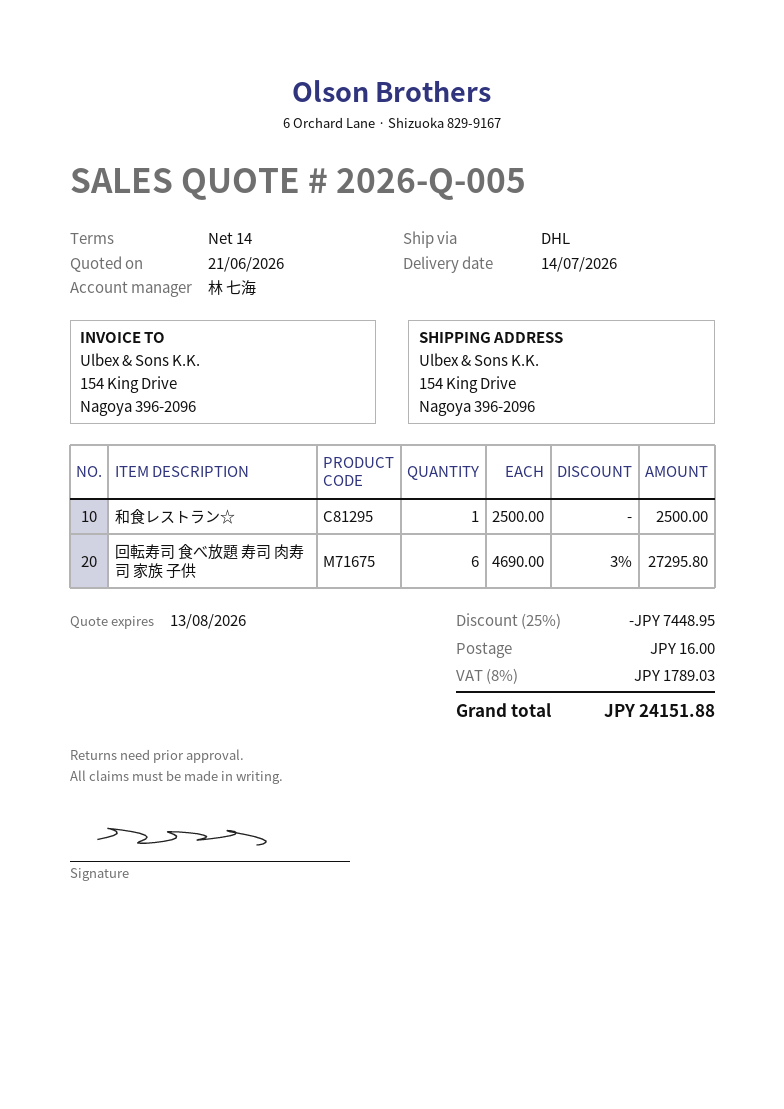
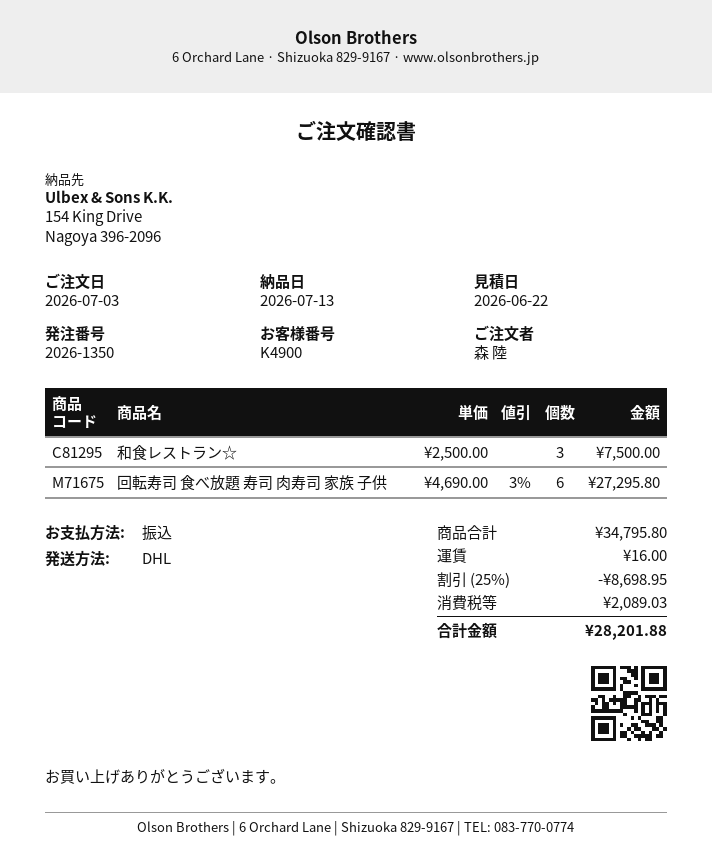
quote date: 2026-06-21 -> 2026-06-22
delivery date: 2026-07-14 -> 2026-07-13
和食レストラン☆: 1 x 2500.00 = 2500.00 -> 3 x 2500.00 = 7500.00
discount: 25% = 7448.95 -> 25% = 8698.95
tax: 1789.03 -> 2089.03
total: 24151.88 -> 28201.88

